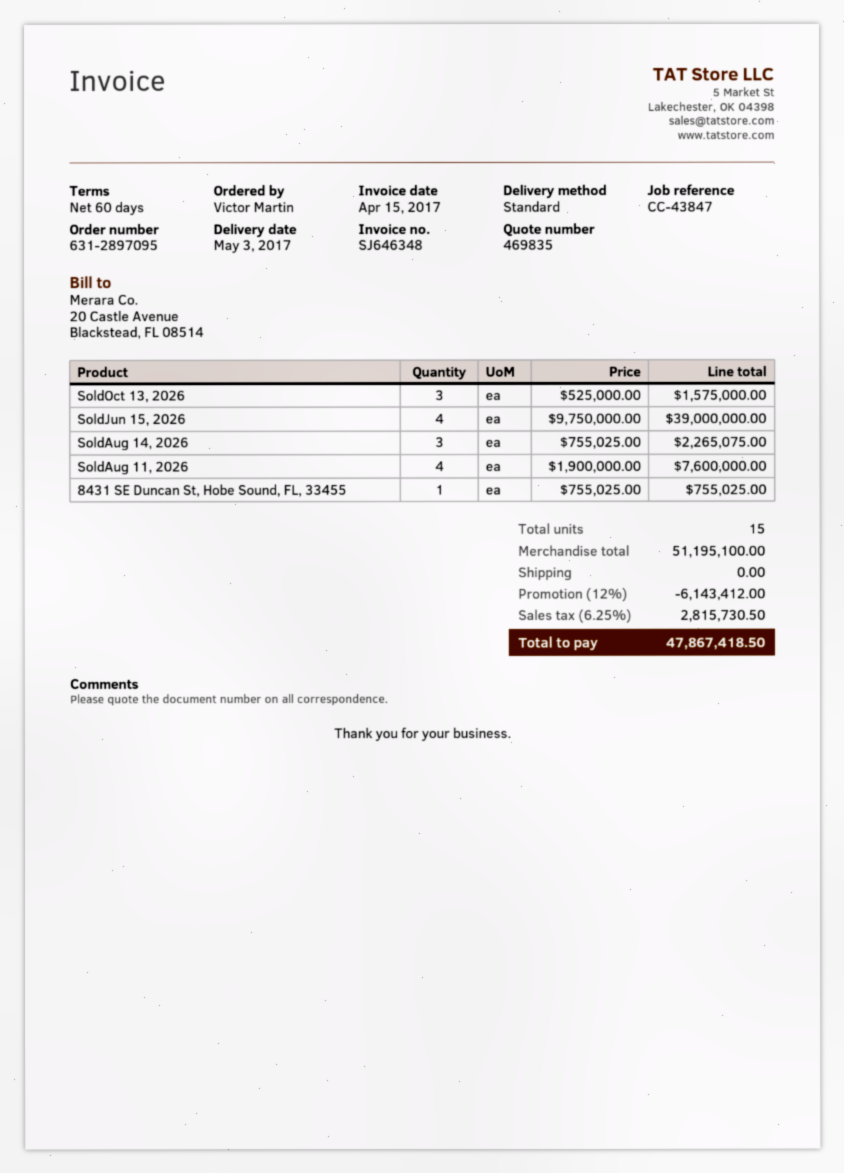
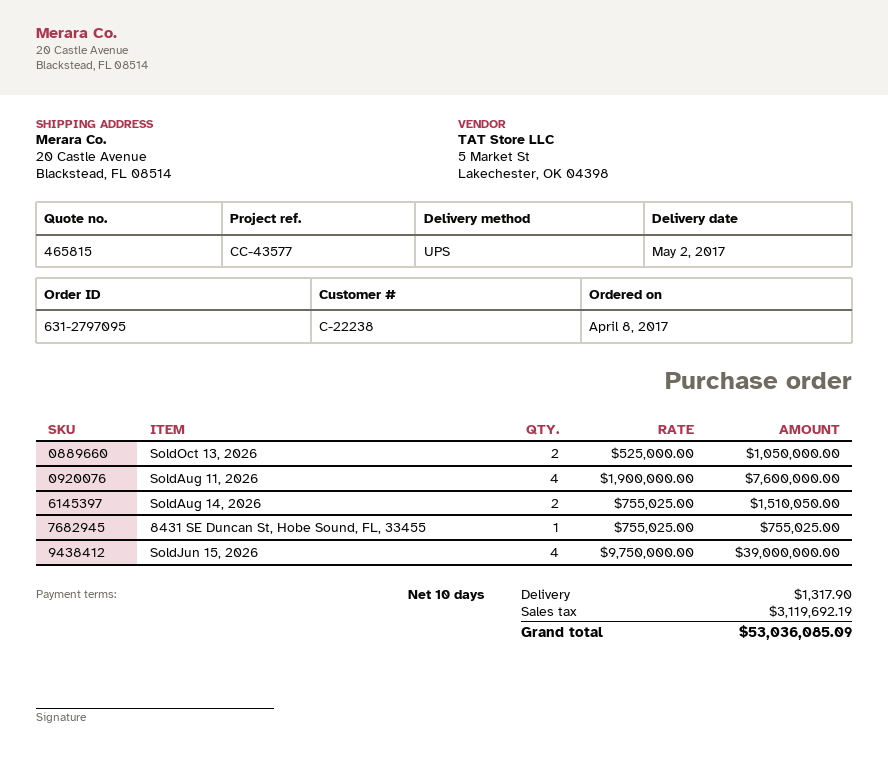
quote number: 469835 -> 465815
order number: 631-2897095 -> 631-2797095
delivery date: 2017-05-03 -> 2017-05-02
payment terms: 60 days -> 10 days
reference: CC-43847 -> CC-43577
shipping method: standard -> UPS
SoldOct 13, 2026: 3 x 525000.00 = 1575000.00 -> 2 x 525000.00 = 1050000.00
SoldAug 14, 2026: 3 x 755025.00 = 2265075.00 -> 2 x 755025.00 = 1510050.00
discount: 12% = 6143412.00 -> none
shipping: 0.00 -> 1317.90
tax: 2815730.50 -> 3119692.19
total: 47867418.50 -> 53036085.09

